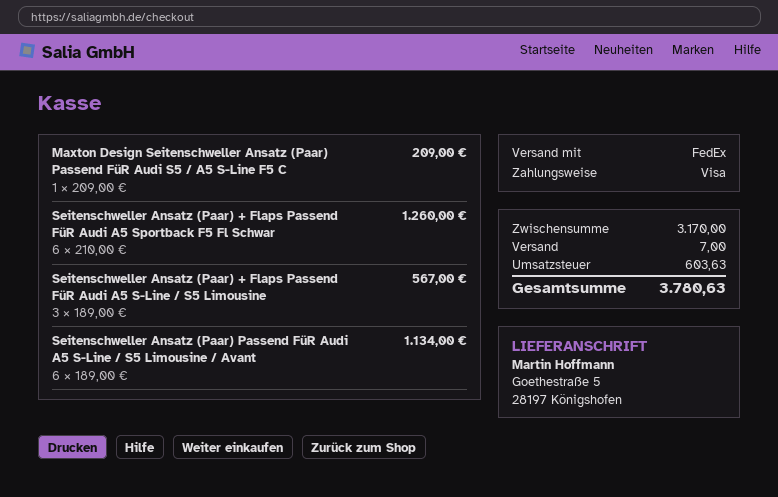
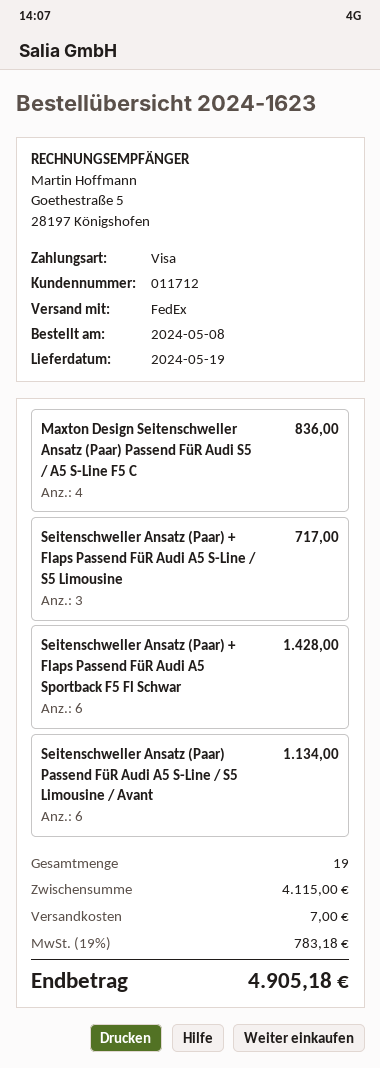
Maxton Design Seitenschweller Ansatz (Paar) Passend FüR Audi S5 / A5 S-Line F5 C: 1 for 209.00 -> 4 for 836.00
Seitenschweller Ansatz (Paar) + Flaps Passend FüR Audi A5 Sportback F5 Fl Schwar: 6 for 1260.00 -> 6 for 1428.00
Seitenschweller Ansatz (Paar) + Flaps Passend FüR Audi A5 S-Line / S5 Limousine: 3 for 567.00 -> 3 for 717.00
subtotal: 3170.00 -> 4115.00
tax: 603.63 -> 783.18
total: 3780.63 -> 4905.18

